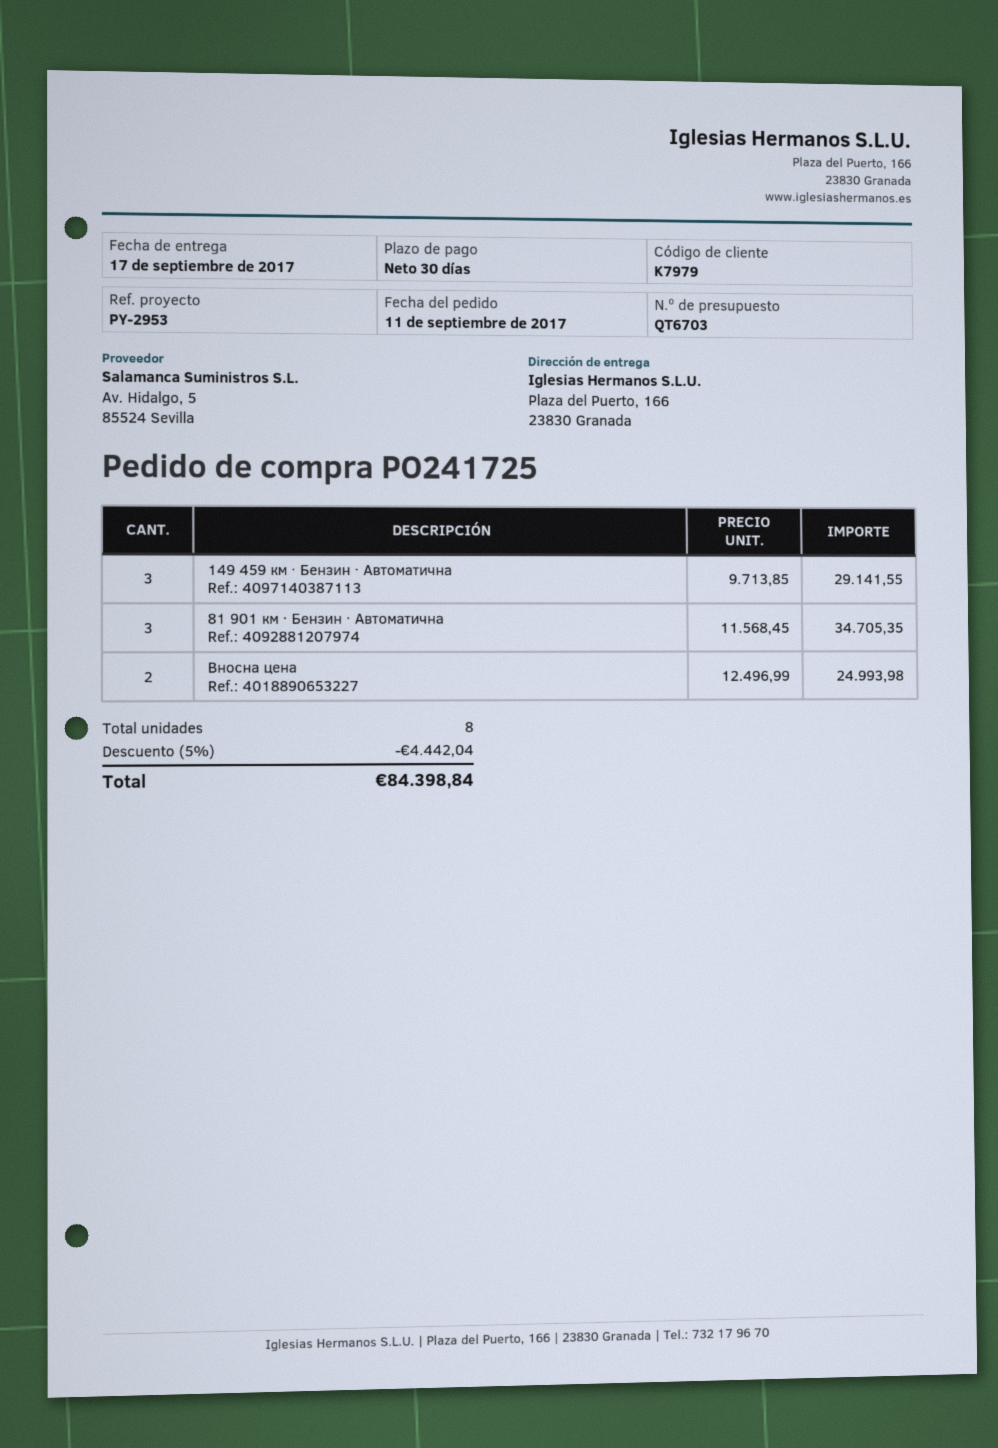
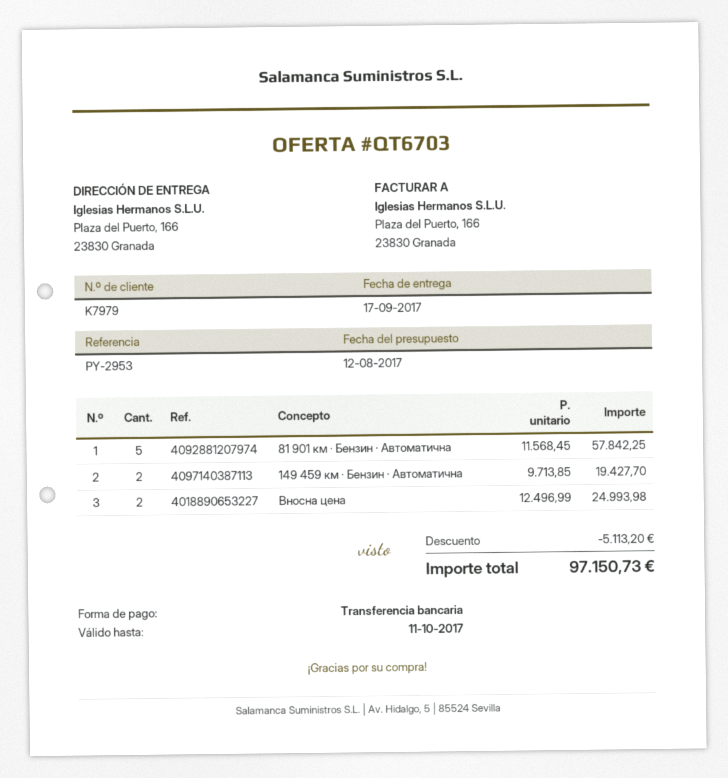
149 459 км · Бензин · Автоматична: 3 x 9713.85 = 29141.55 -> 2 x 9713.85 = 19427.70
81 901 км · Бензин · Автоматична: 3 x 11568.45 = 34705.35 -> 5 x 11568.45 = 57842.25
discount: 4442.04 -> 5113.20
total: 84398.84 -> 97150.73

